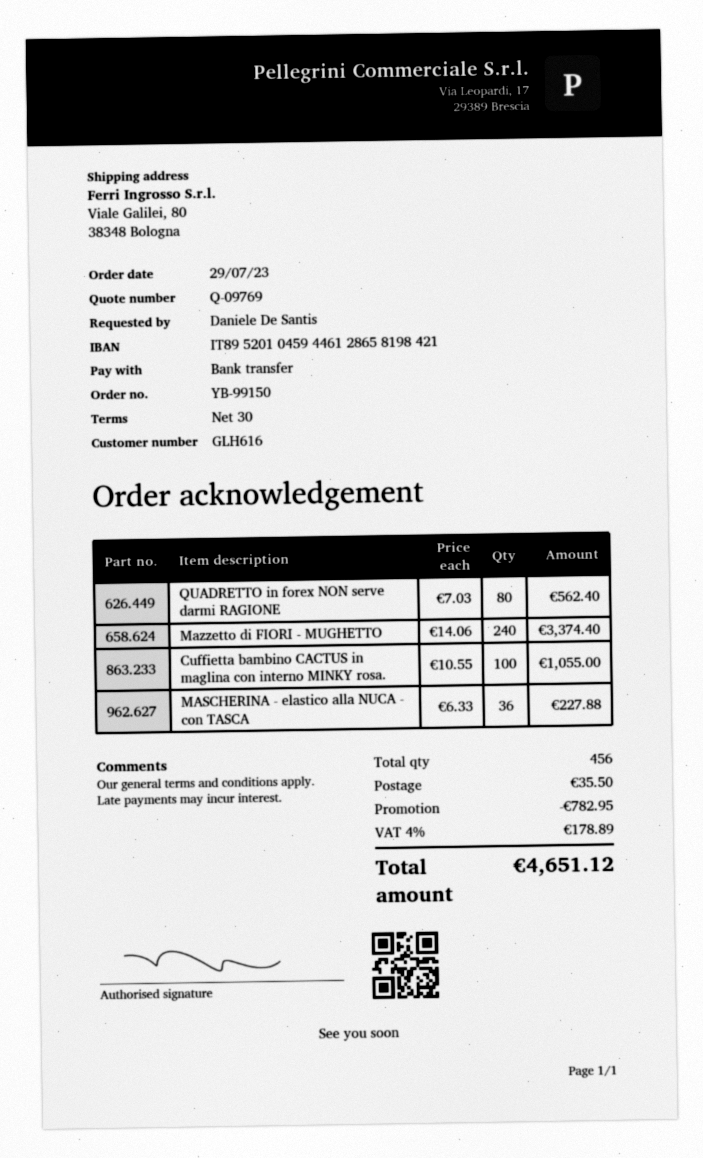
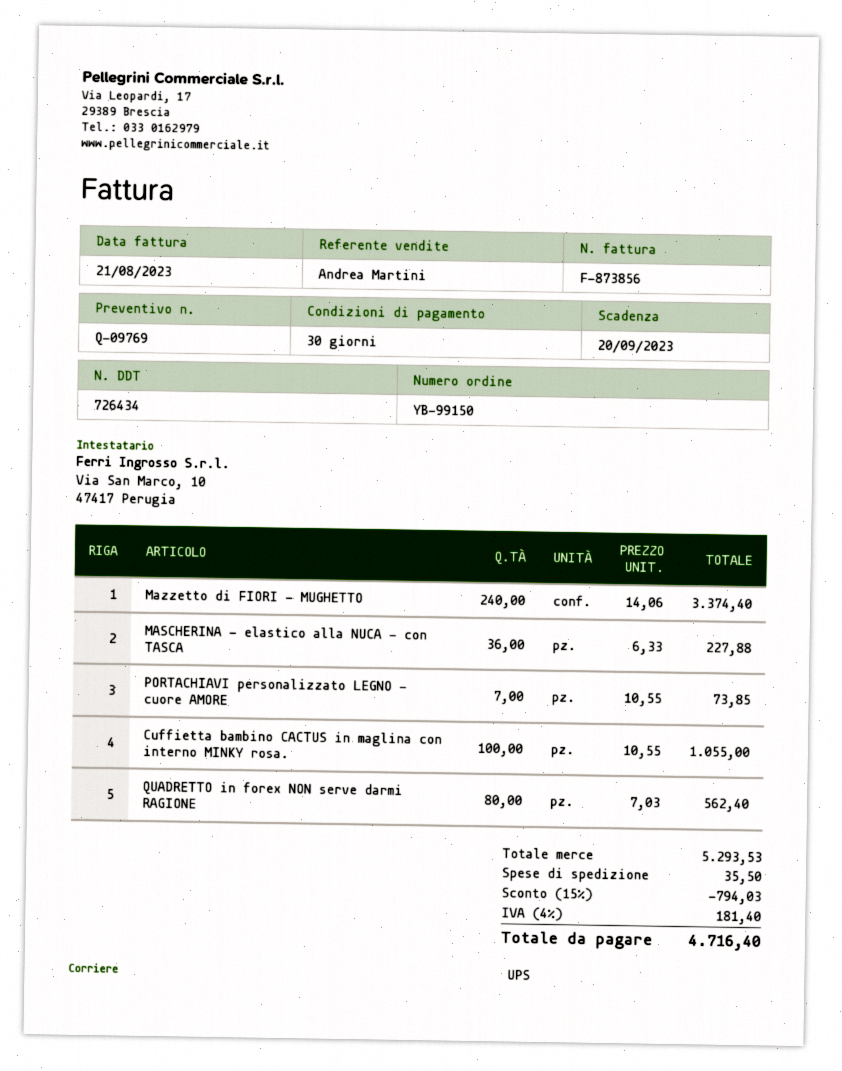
PORTACHIAVI personalizzato LEGNO - cuore AMORE: none -> 7 x 10.55 = 73.85
discount: 782.95 -> 794.03
tax: 4% = 178.89 -> 4% = 181.40
total: 4651.12 -> 4716.40

